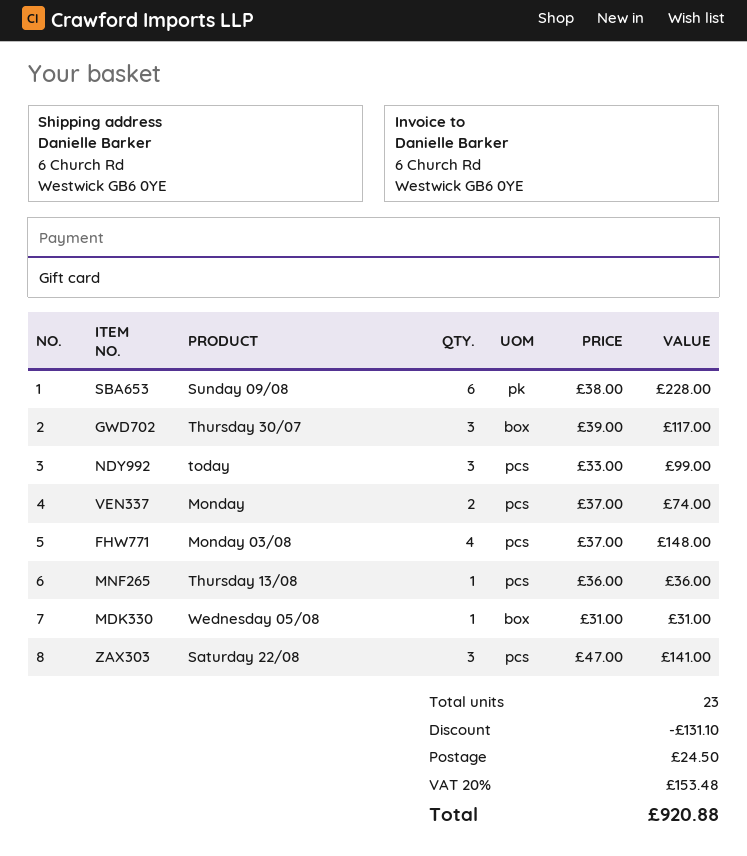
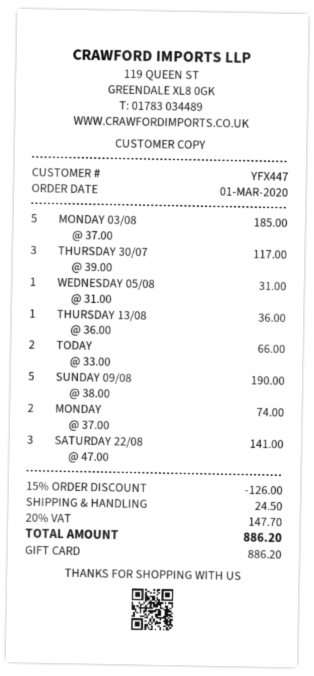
Sunday 09/08: 6 x 38.00 = 228.00 -> 5 x 38.00 = 190.00
today: 3 x 33.00 = 99.00 -> 2 x 33.00 = 66.00
Monday 03/08: 4 x 37.00 = 148.00 -> 5 x 37.00 = 185.00
discount: 131.10 -> 126.00
tax: 20% = 153.48 -> 20% = 147.70
total: 920.88 -> 886.20

